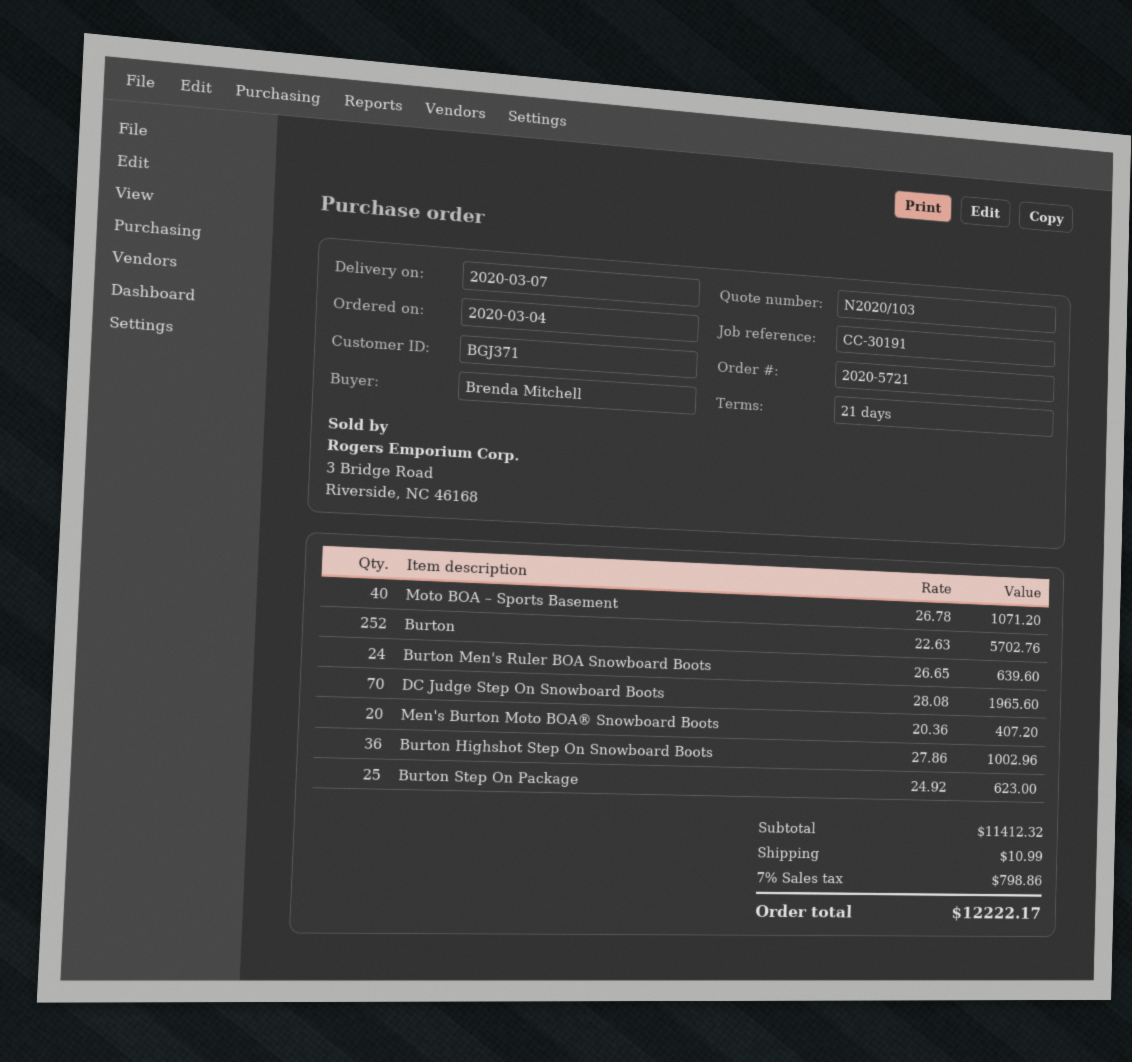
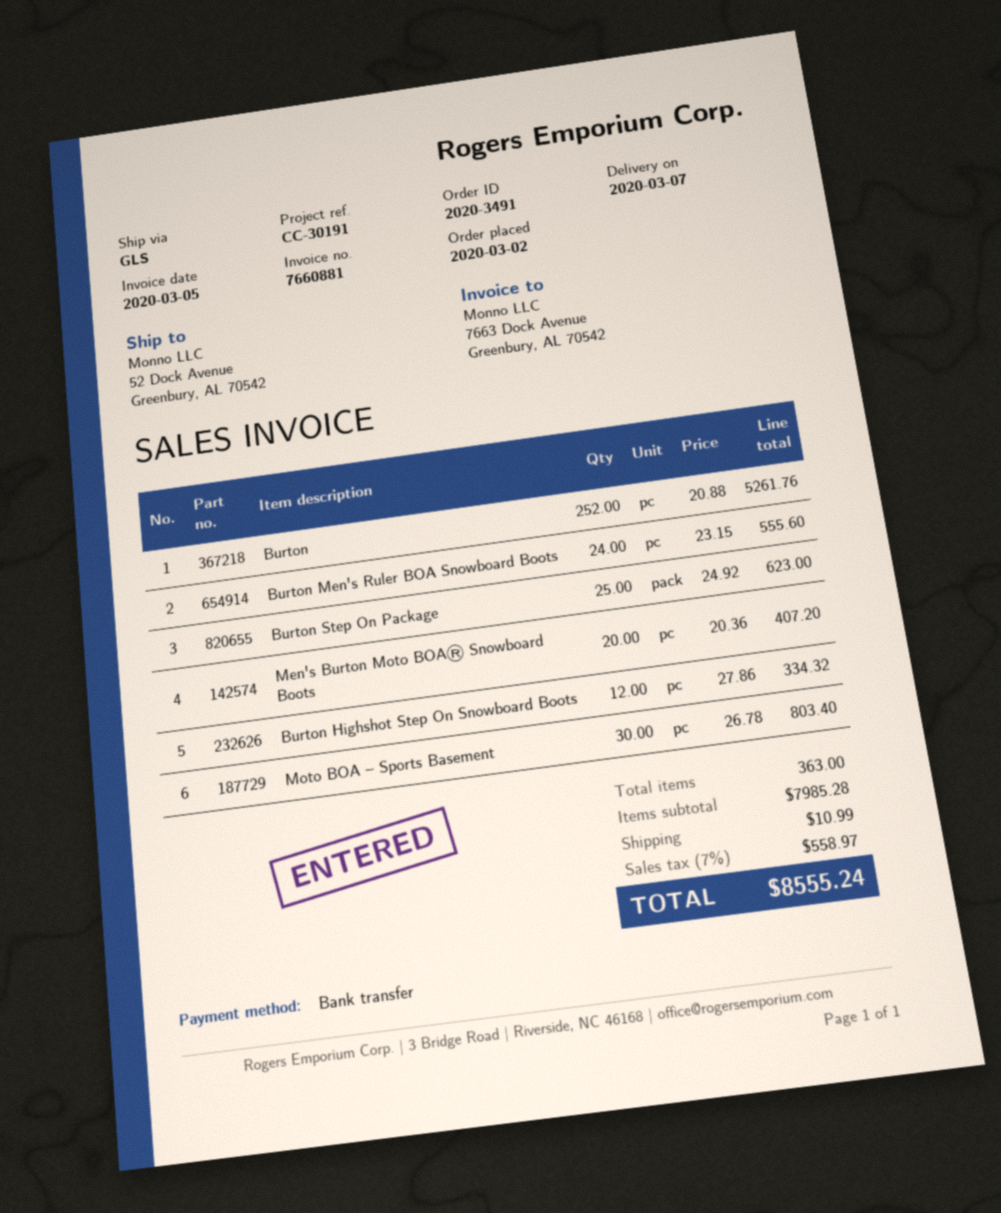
order number: 2020-5721 -> 2020-3491
order date: 2020-03-04 -> 2020-03-02
Moto BOA – Sports Basement: 40 x 26.78 = 1071.20 -> 30 x 26.78 = 803.40
Burton: 252 x 22.63 = 5702.76 -> 252 x 20.88 = 5261.76
Burton Men's Ruler BOA Snowboard Boots: 24 x 26.65 = 639.60 -> 24 x 23.15 = 555.60
DC Judge Step On Snowboard Boots: 70 x 28.08 = 1965.60 -> none
Burton Highshot Step On Snowboard Boots: 36 x 27.86 = 1002.96 -> 12 x 27.86 = 334.32
subtotal: 11412.32 -> 7985.28
tax: 7% = 798.86 -> 7% = 558.97
total: 12222.17 -> 8555.24

